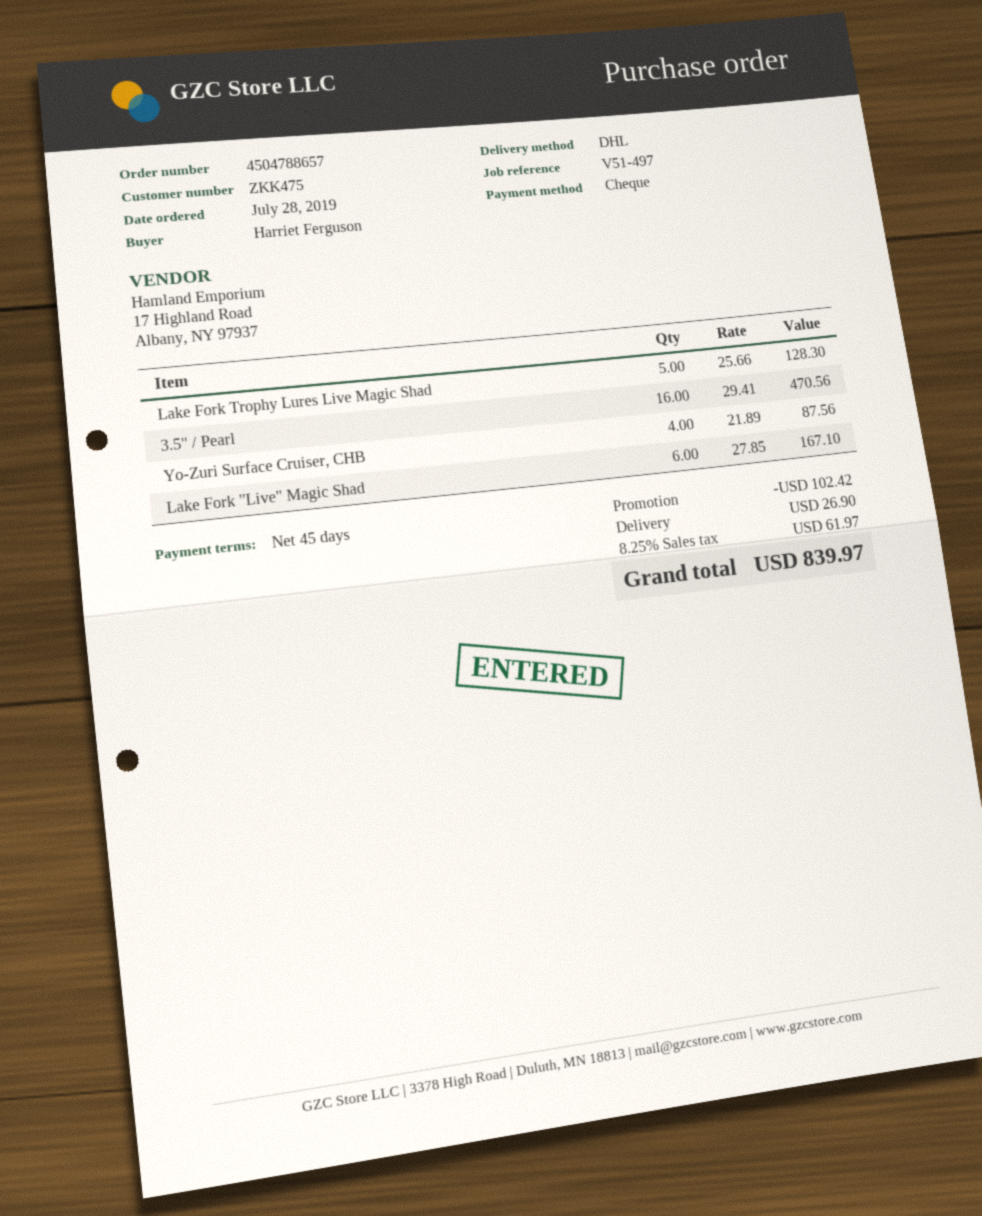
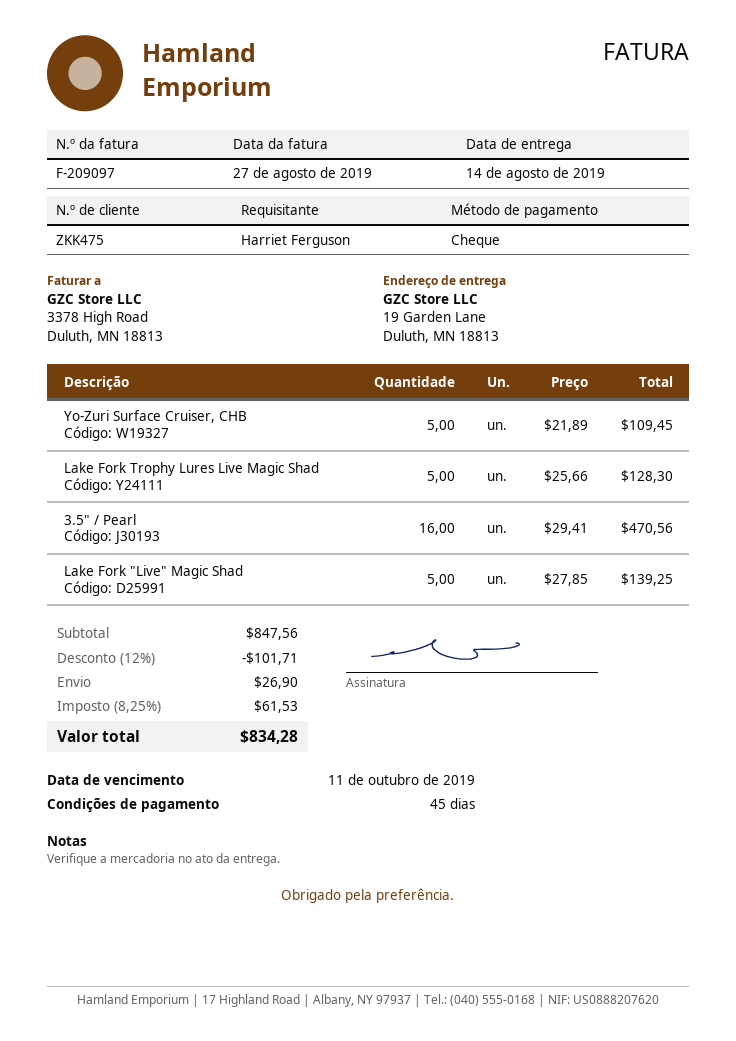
Yo-Zuri Surface Cruiser, CHB: 4 x 21.89 = 87.56 -> 5 x 21.89 = 109.45
Lake Fork "Live" Magic Shad: 6 x 27.85 = 167.10 -> 5 x 27.85 = 139.25
discount: 102.42 -> 101.71
tax: 8.25% = 61.97 -> 8.25% = 61.53
total: 839.97 -> 834.28

